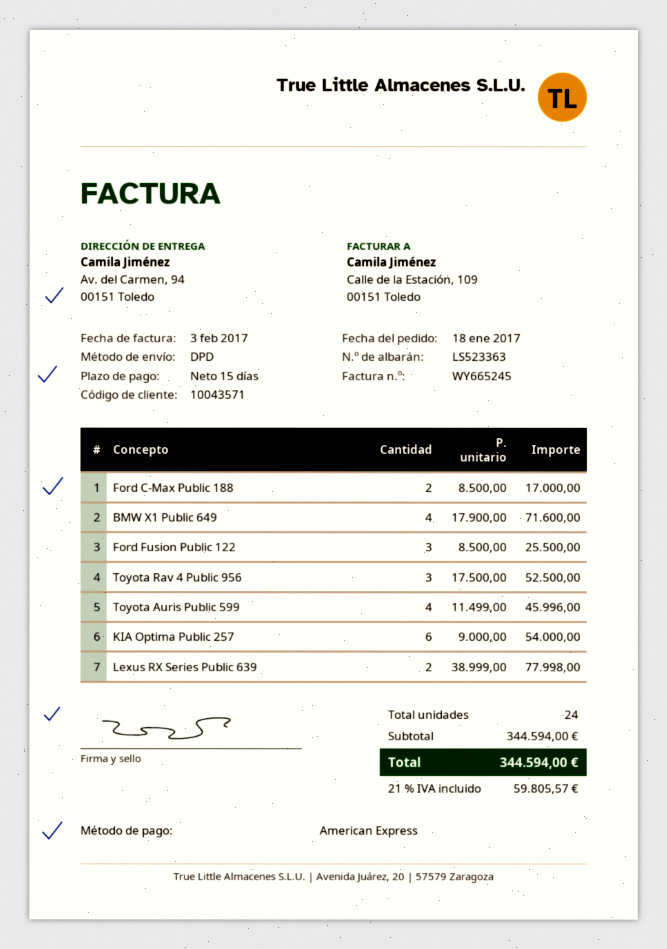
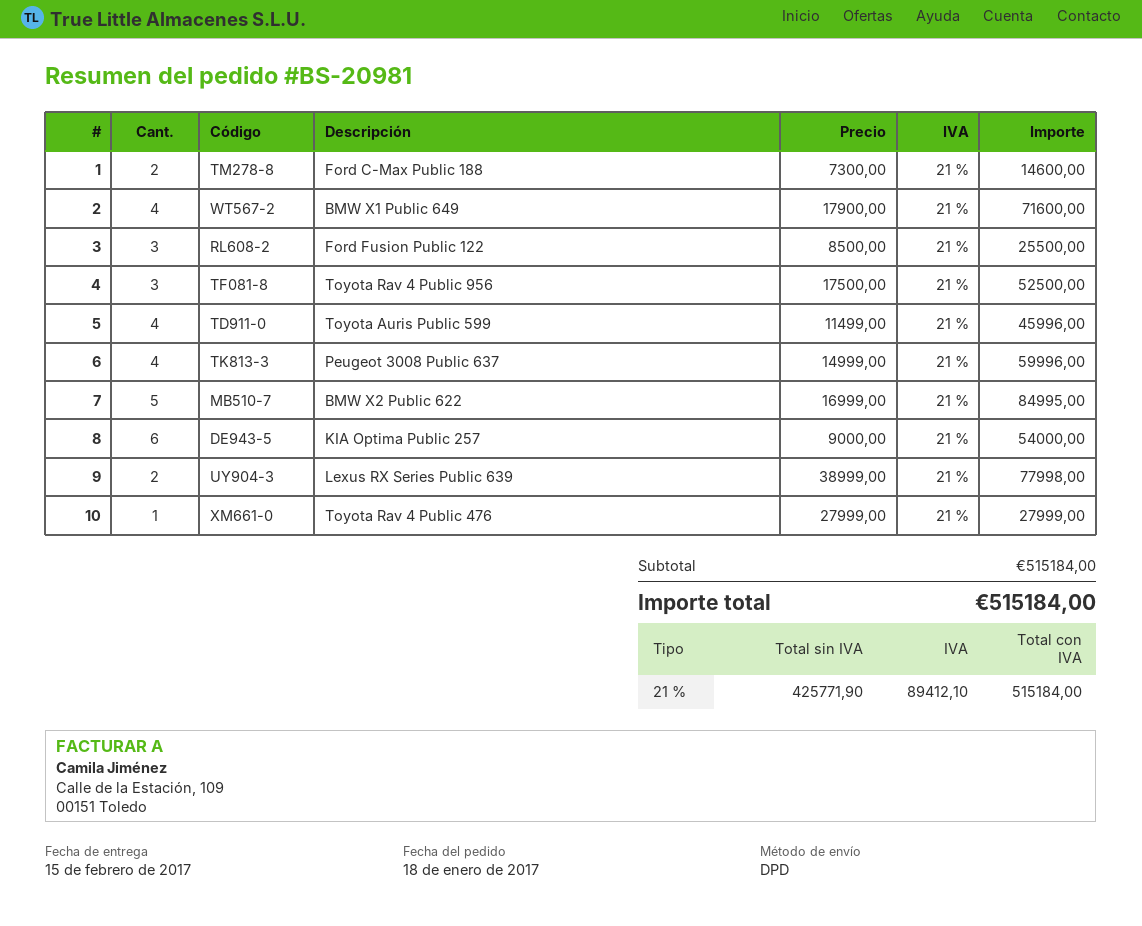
Ford C-Max Public 188: 2 x 8500.00 = 17000.00 -> 2 x 7300.00 = 14600.00
Peugeot 3008 Public 637: none -> 4 x 14999.00 = 59996.00
BMW X2 Public 622: none -> 5 x 16999.00 = 84995.00
Toyota Rav 4 Public 476: none -> 1 x 27999.00 = 27999.00
subtotal: 344594.00 -> 515184.00
tax: 21% = 59805.57 -> 21% = 89412.10
total: 344594.00 -> 515184.00

